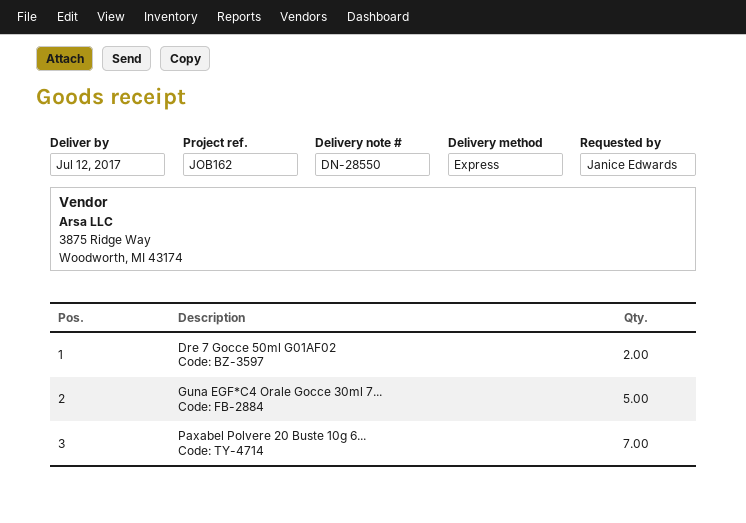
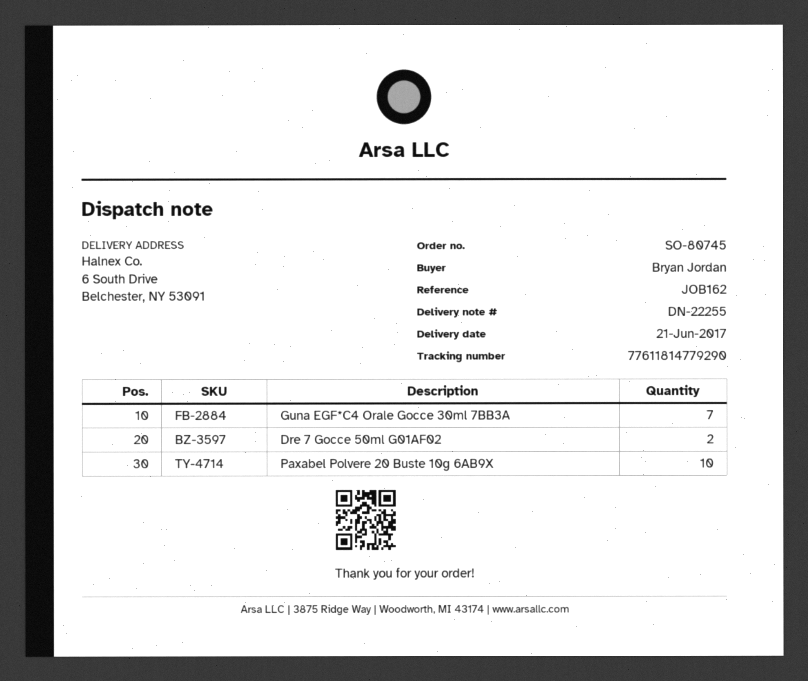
delivery note number: DN-28550 -> DN-22255
delivery date: 2017-07-12 -> 2017-06-21
ordered by: Janice Edwards -> Bryan Jordan
Guna EGF*C4 Orale Gocce 30ml 7...: 5 -> 7
Paxabel Polvere 20 Buste 10g 6...: 7 -> 10

